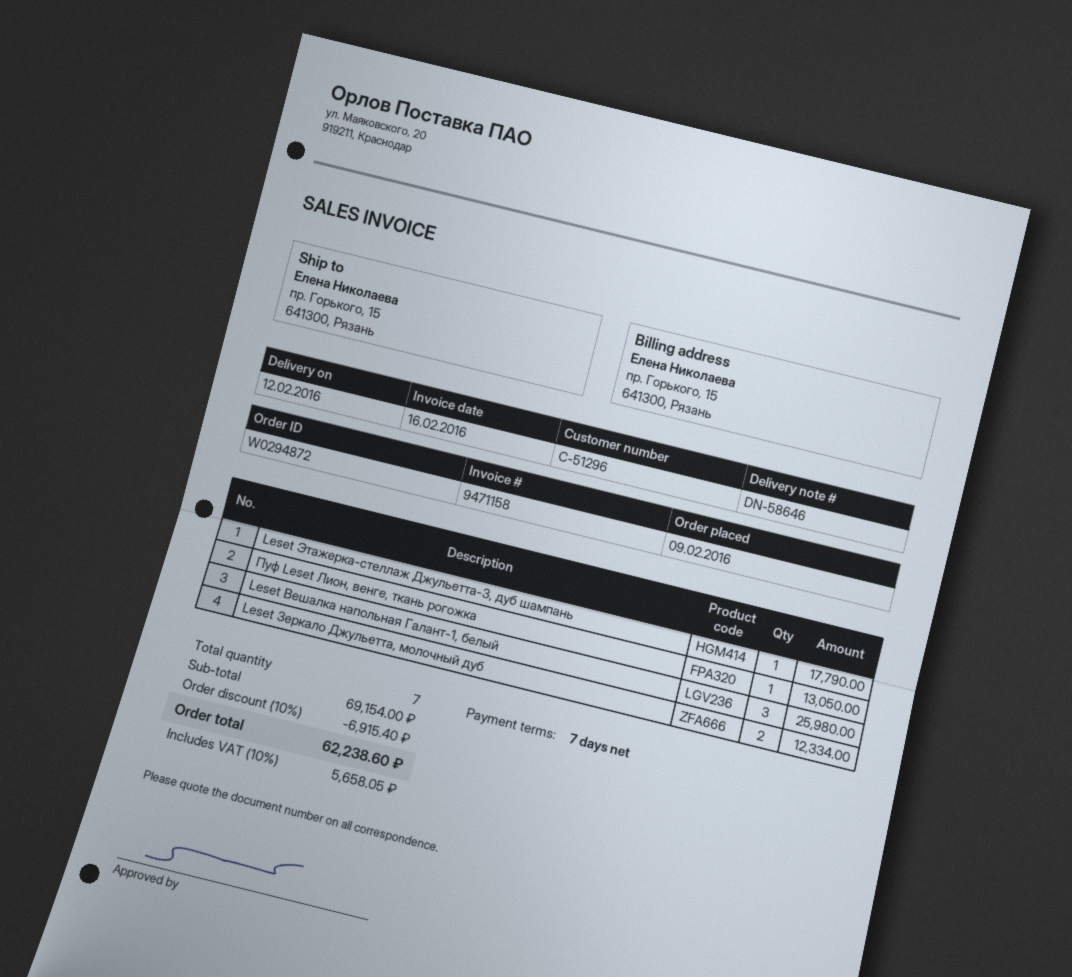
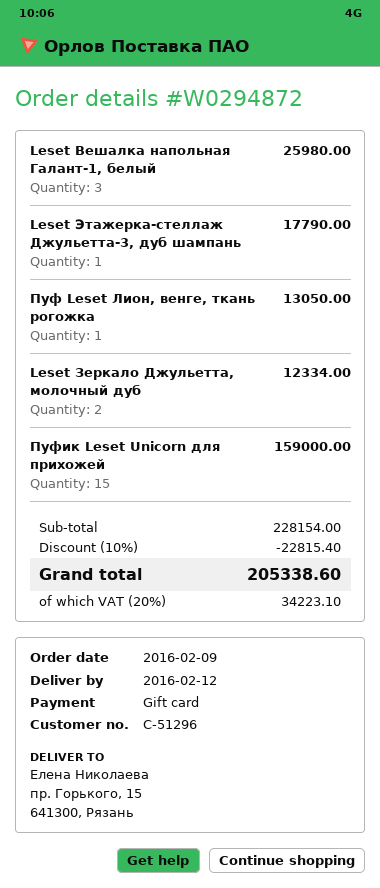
Пуфик Leset Unicorn для прихожей: none -> 15 for 159000.00
subtotal: 69154.00 -> 228154.00
discount: 10% = 6915.40 -> 10% = 22815.40
tax: 10% = 5658.05 -> 20% = 34223.10
total: 62238.60 -> 205338.60

